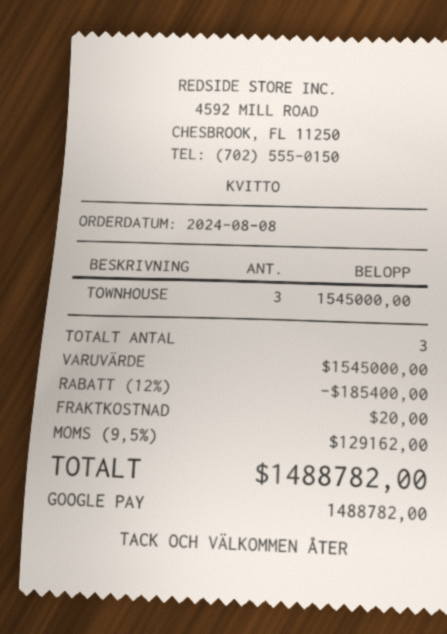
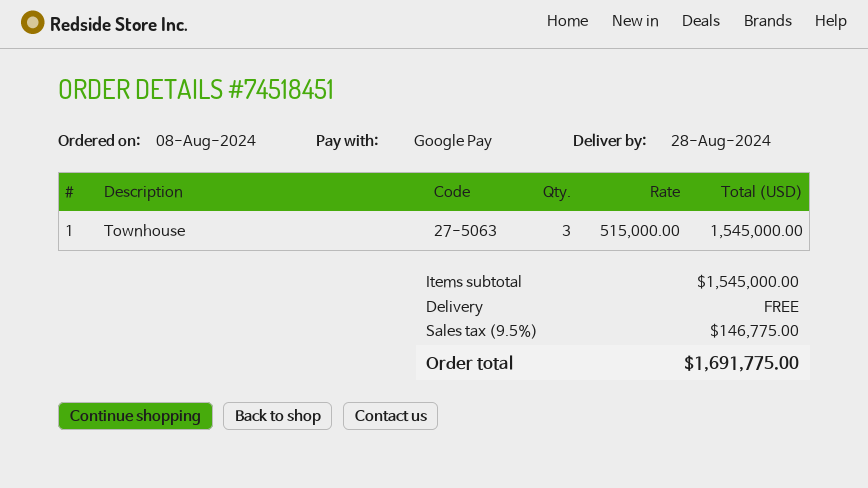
discount: 12% = 185400.00 -> none
shipping: 20.00 -> 0.00
tax: 9.5% = 129162.00 -> 9.5% = 146775.00
total: 1488782.00 -> 1691775.00

